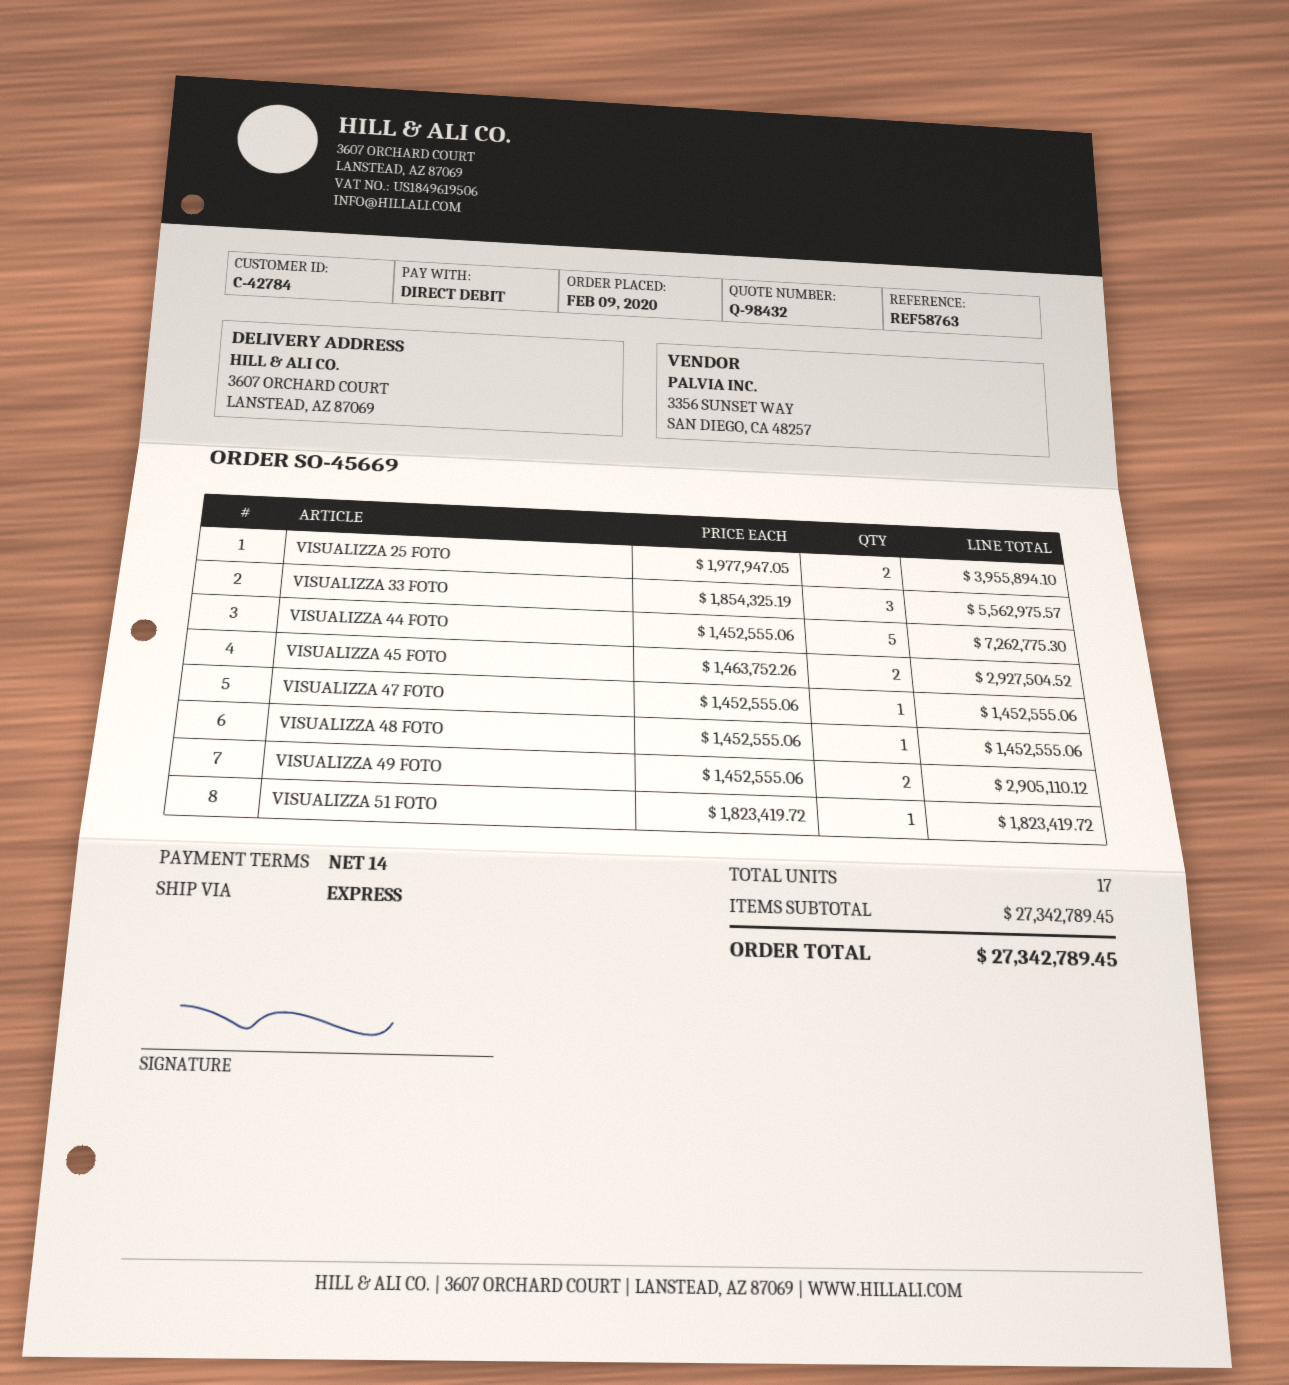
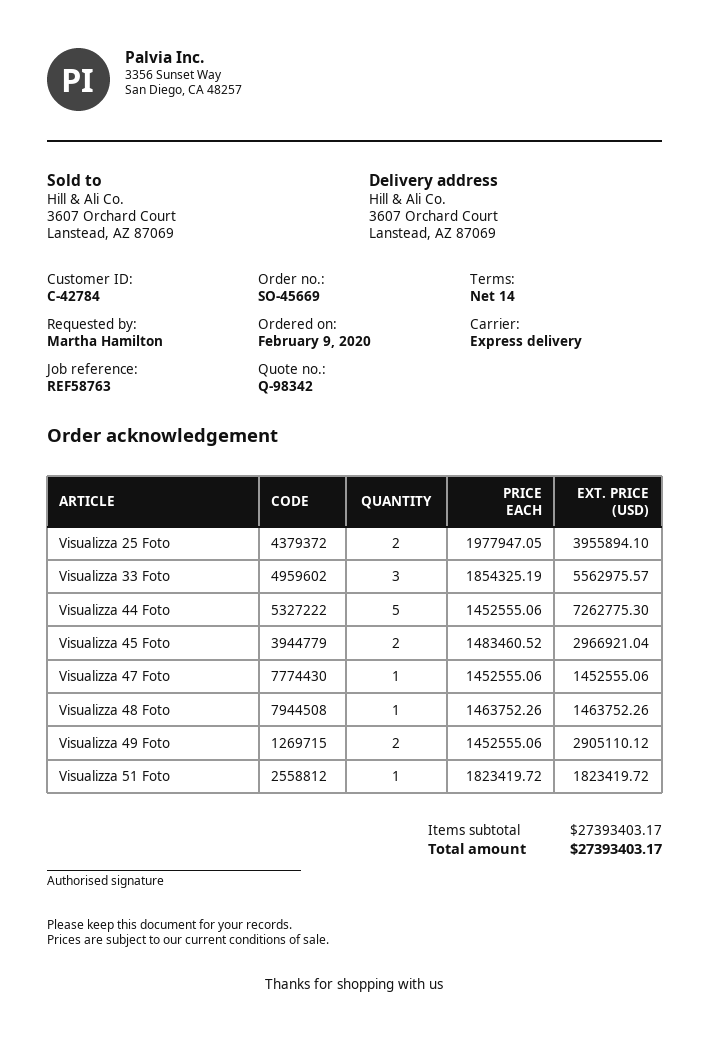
quote number: Q-98432 -> Q-98342
VISUALIZZA 45 FOTO: 2 x 1463752.26 = 2927504.52 -> 2 x 1483460.52 = 2966921.04
VISUALIZZA 48 FOTO: 1 x 1452555.06 = 1452555.06 -> 1 x 1463752.26 = 1463752.26
subtotal: 27342789.45 -> 27393403.17
total: 27342789.45 -> 27393403.17

